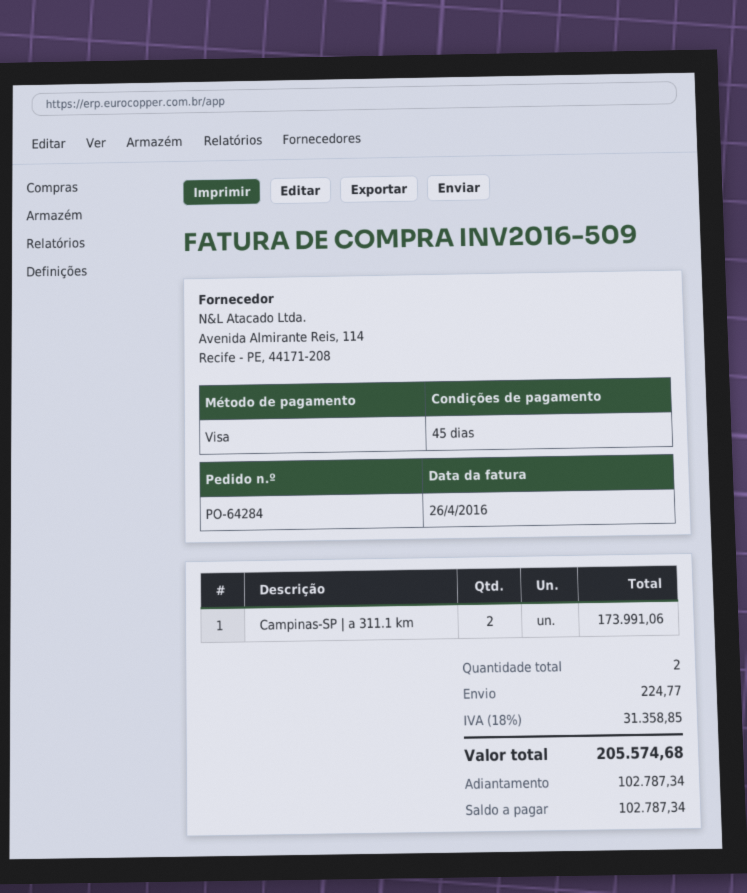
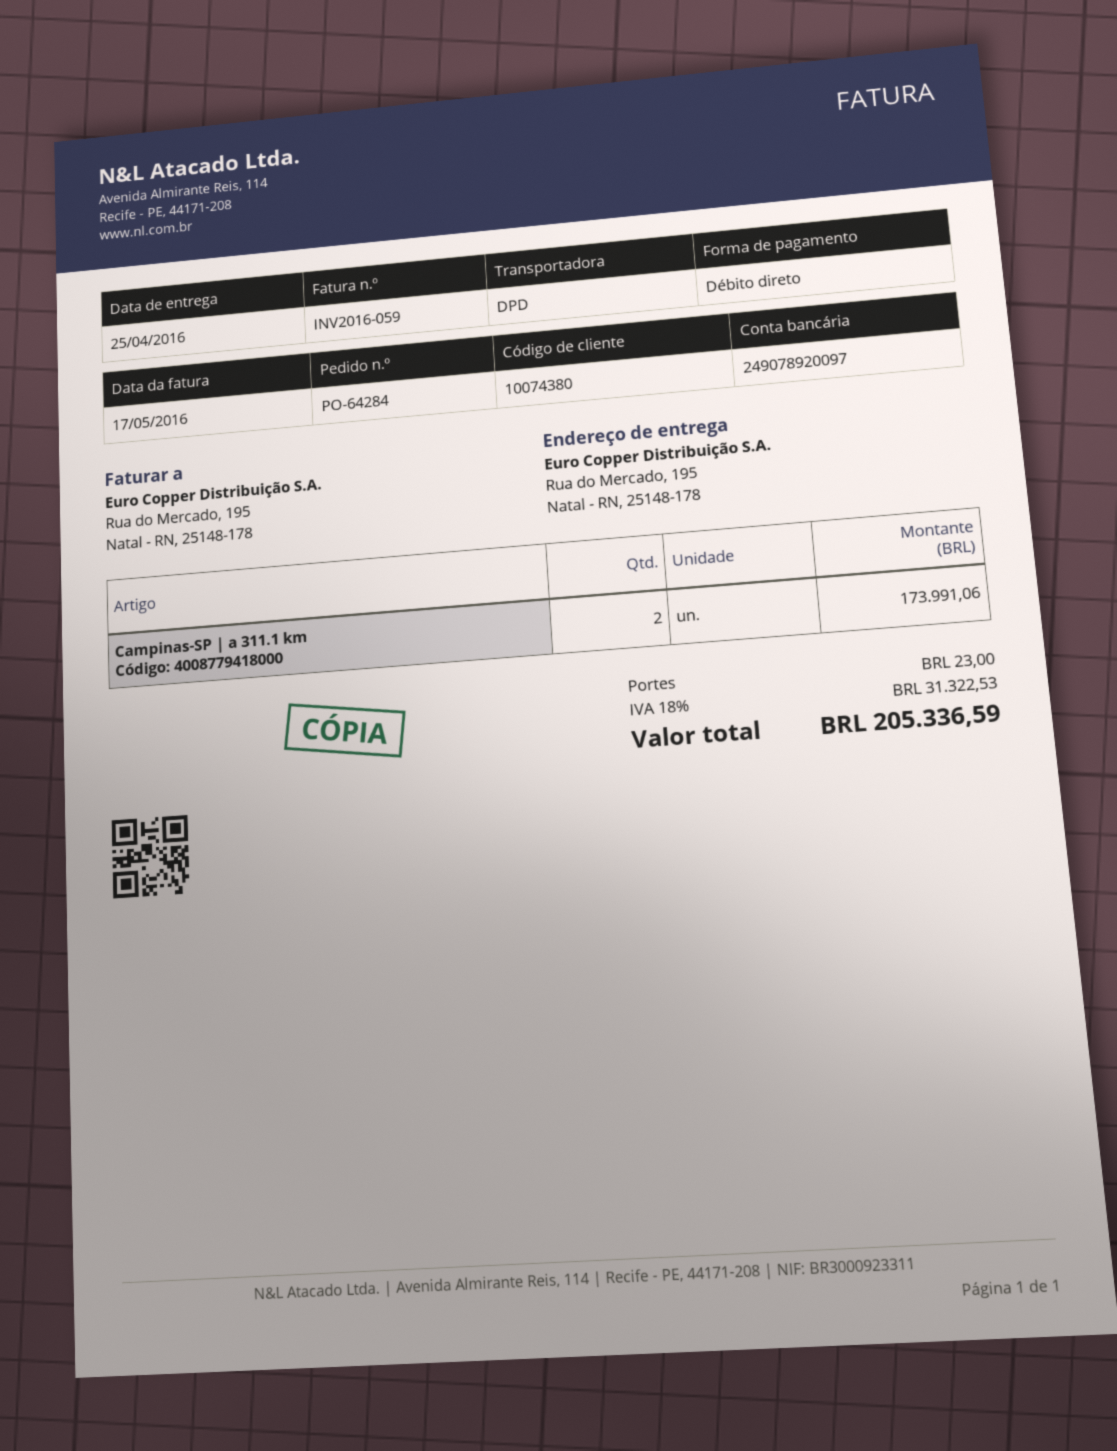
invoice number: INV2016-509 -> INV2016-059
invoice date: 2016-04-26 -> 2016-05-17
payment method: Visa -> direct debit
shipping: 224.77 -> 23.00
tax: 18% = 31358.85 -> 18% = 31322.53
total: 205574.68 -> 205336.59

